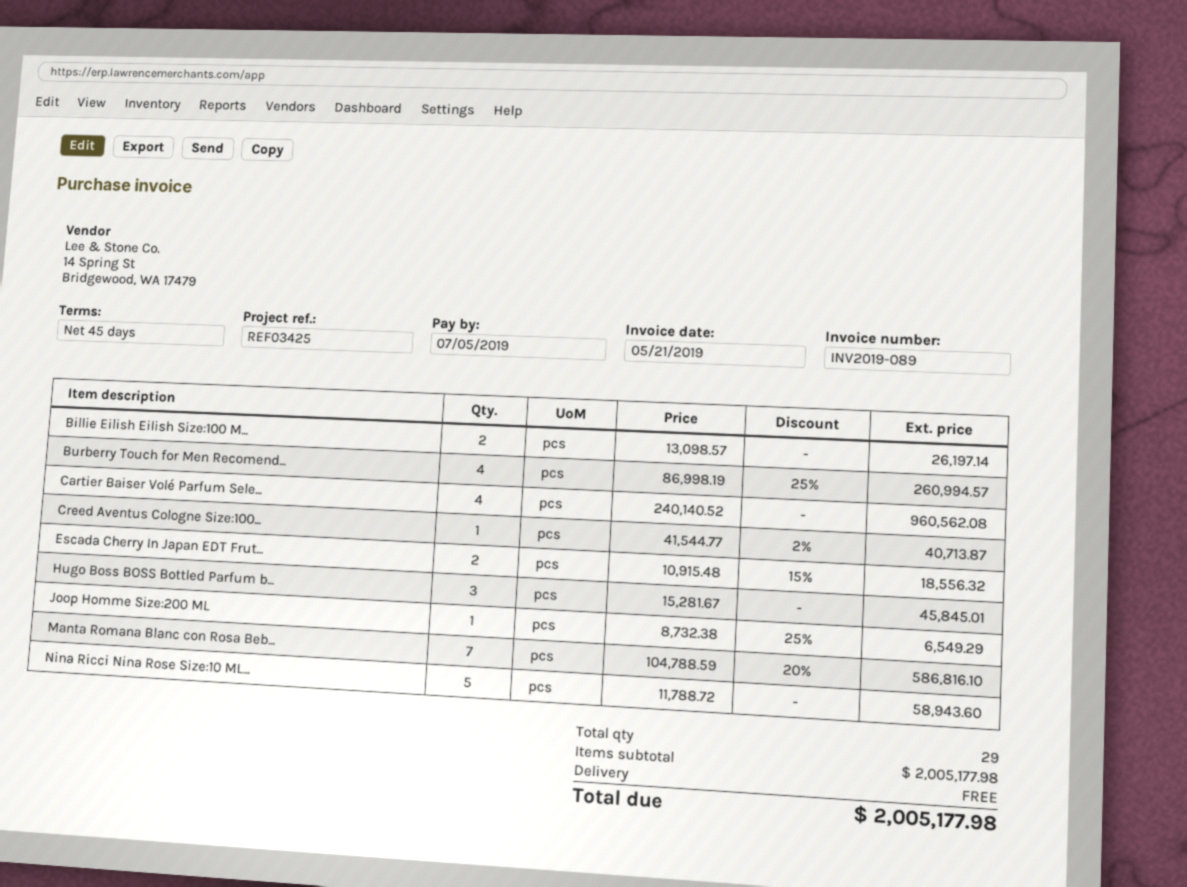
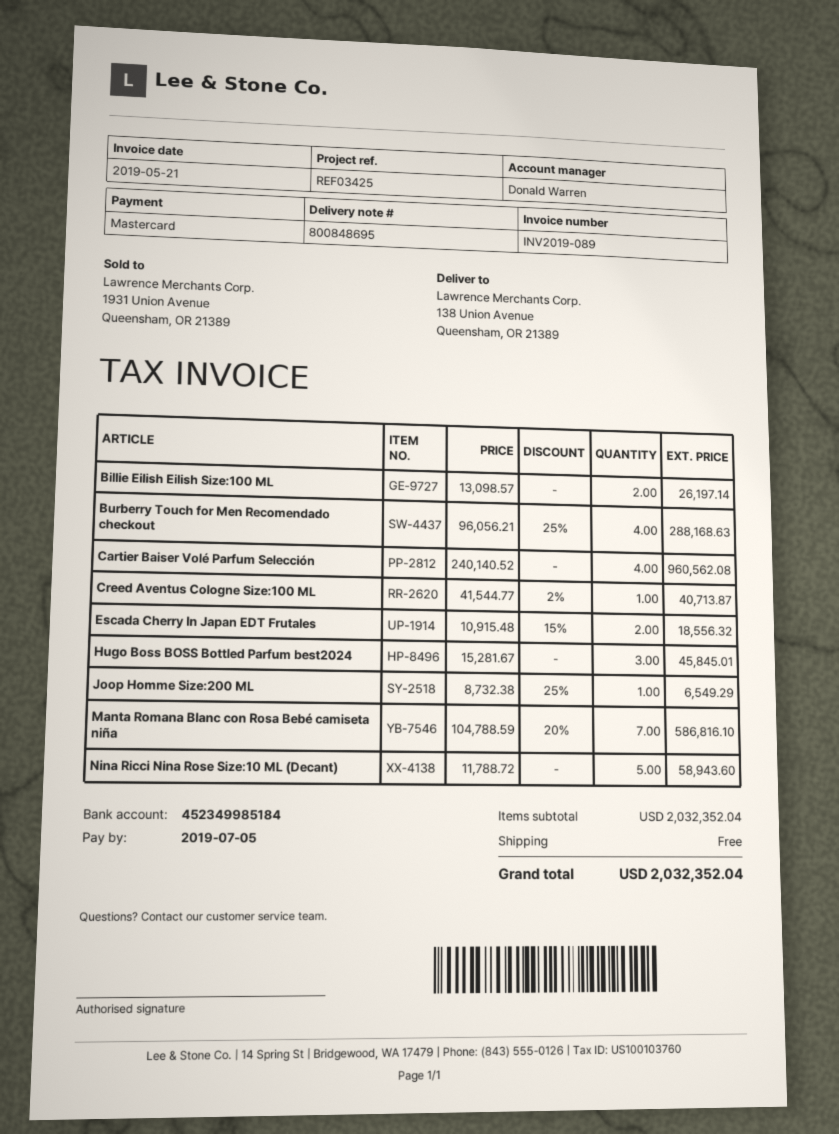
Burberry Touch for Men Recomend...: 4 x 86998.19 - 25% = 260994.57 -> 4 x 96056.21 - 25% = 288168.63
subtotal: 2005177.98 -> 2032352.04
total: 2005177.98 -> 2032352.04

